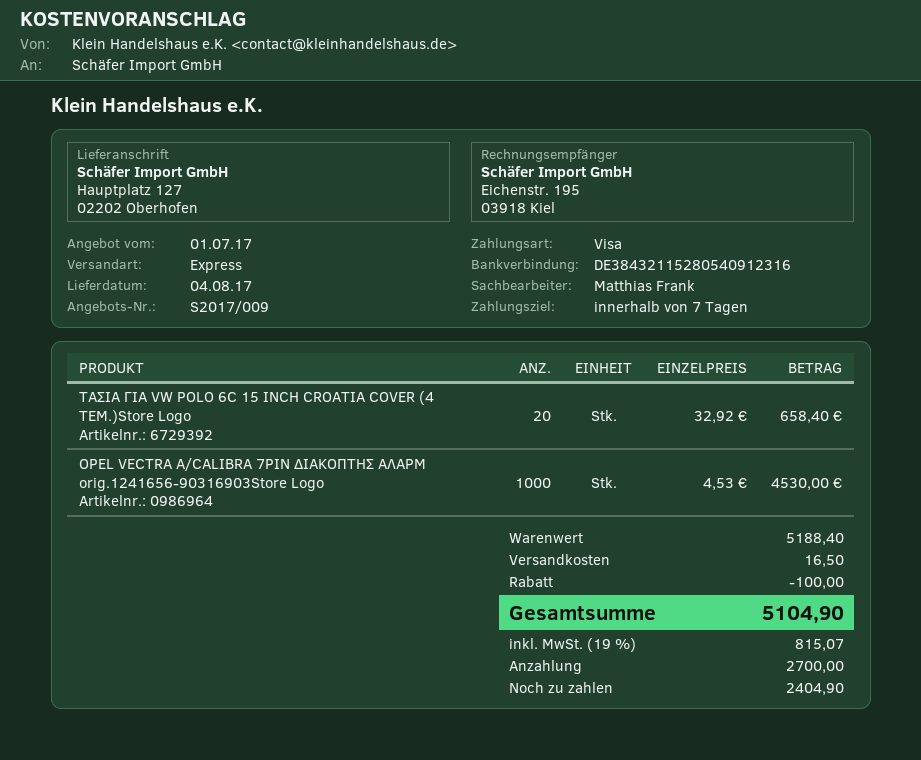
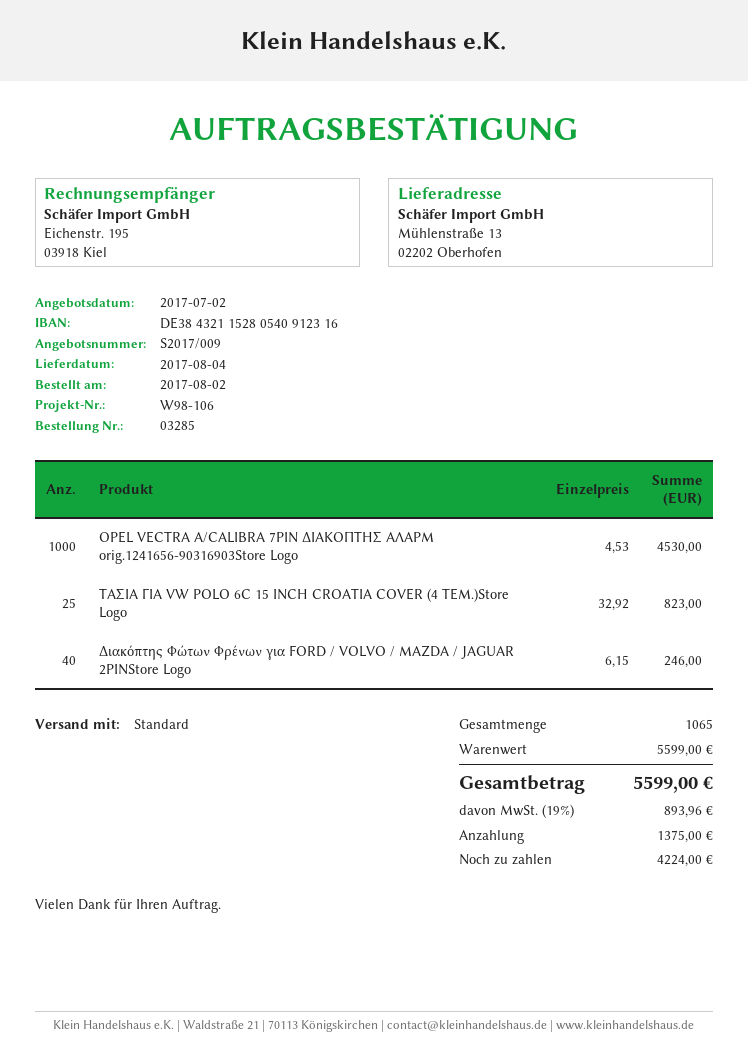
quote date: 2017-07-01 -> 2017-07-02
shipping method: express -> standard
ship to: Hauptplatz 127, 02202 Oberhofen -> Mühlenstraße 13, 02202 Oberhofen
ΤΑΣΙΑ ΓΙΑ VW POLO 6C 15 INCH CROATIA COVER (4 ΤΕΜ.)Store Logo: 20 x 32.92 = 658.40 -> 25 x 32.92 = 823.00
Διακόπτης Φώτων Φρένων για FORD / VOLVO / MAZDA / JAGUAR 2PINStore Logo: none -> 40 x 6.15 = 246.00
subtotal: 5188.40 -> 5599.00
discount: 100.00 -> none
shipping: 16.50 -> none
tax: 19% = 815.07 -> 19% = 893.96
total: 5104.90 -> 5599.00
deposit: 2700.00 -> 1375.00
balance: 2404.90 -> 4224.00

